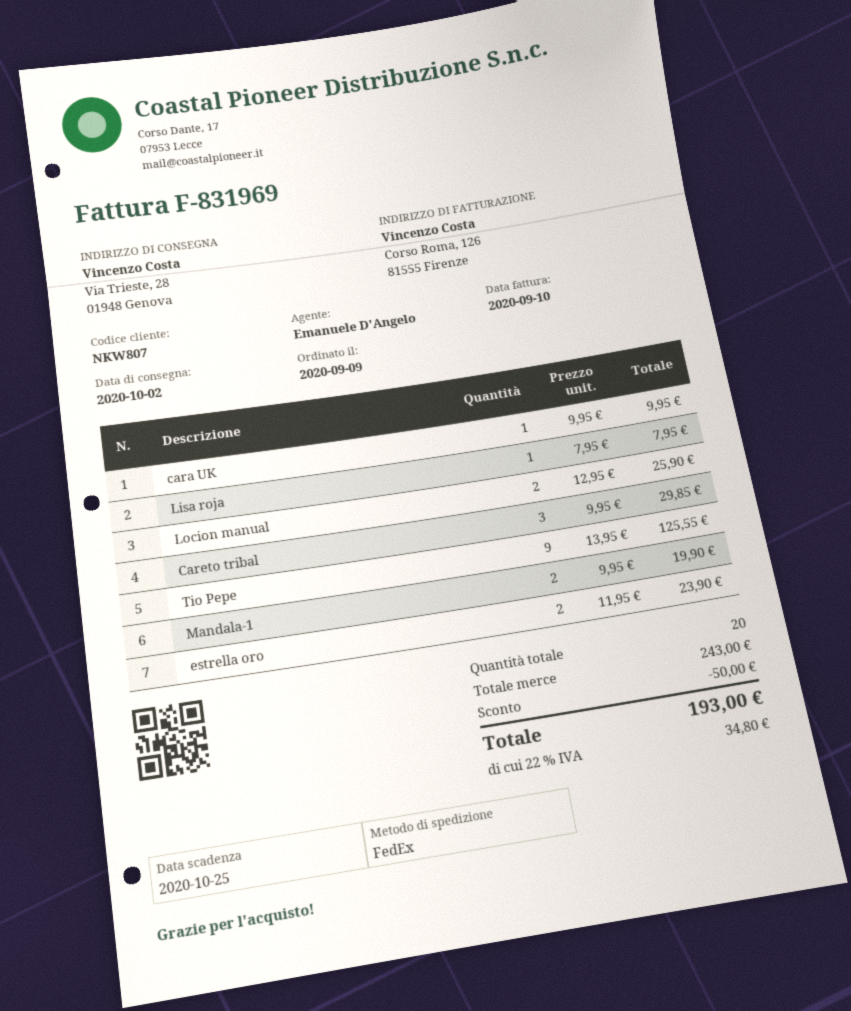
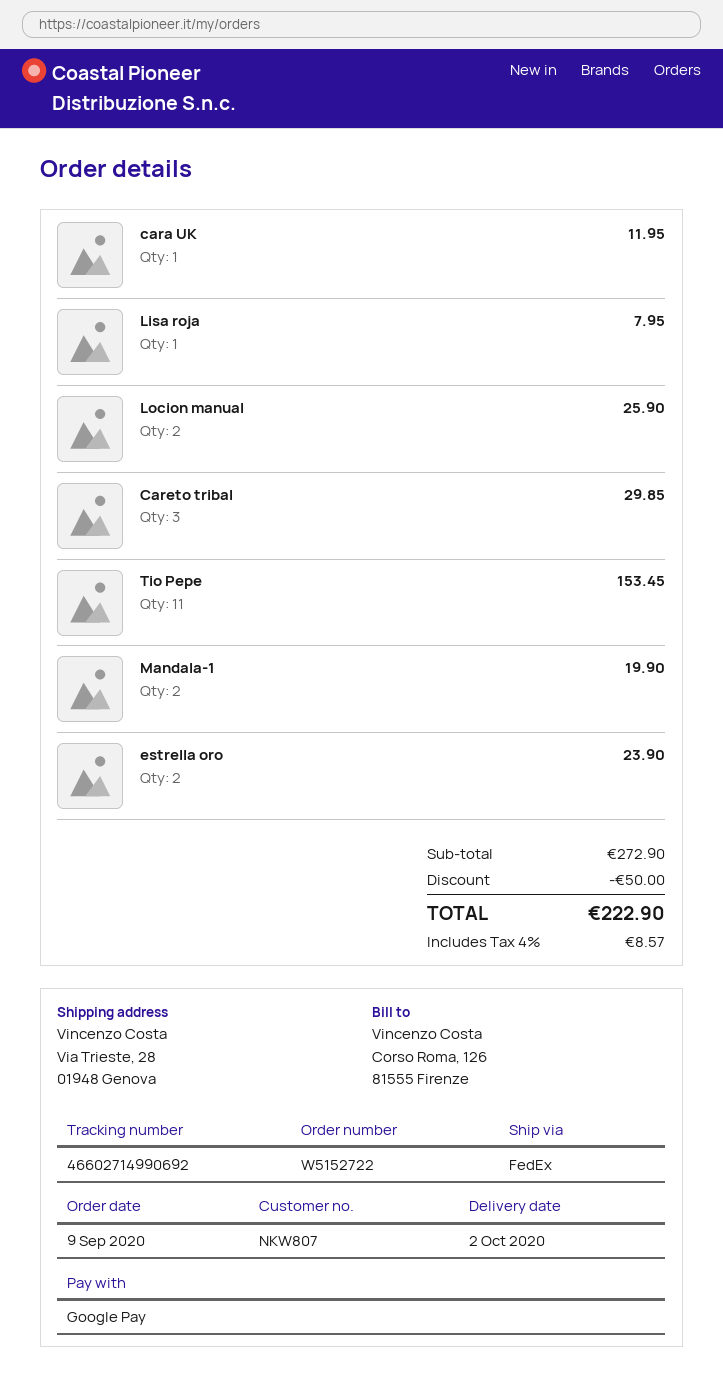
cara UK: 1 for 9.95 -> 1 for 11.95
Tio Pepe: 9 for 125.55 -> 11 for 153.45
subtotal: 243.00 -> 272.90
tax: 22% = 34.80 -> 4% = 8.57
total: 193.00 -> 222.90

